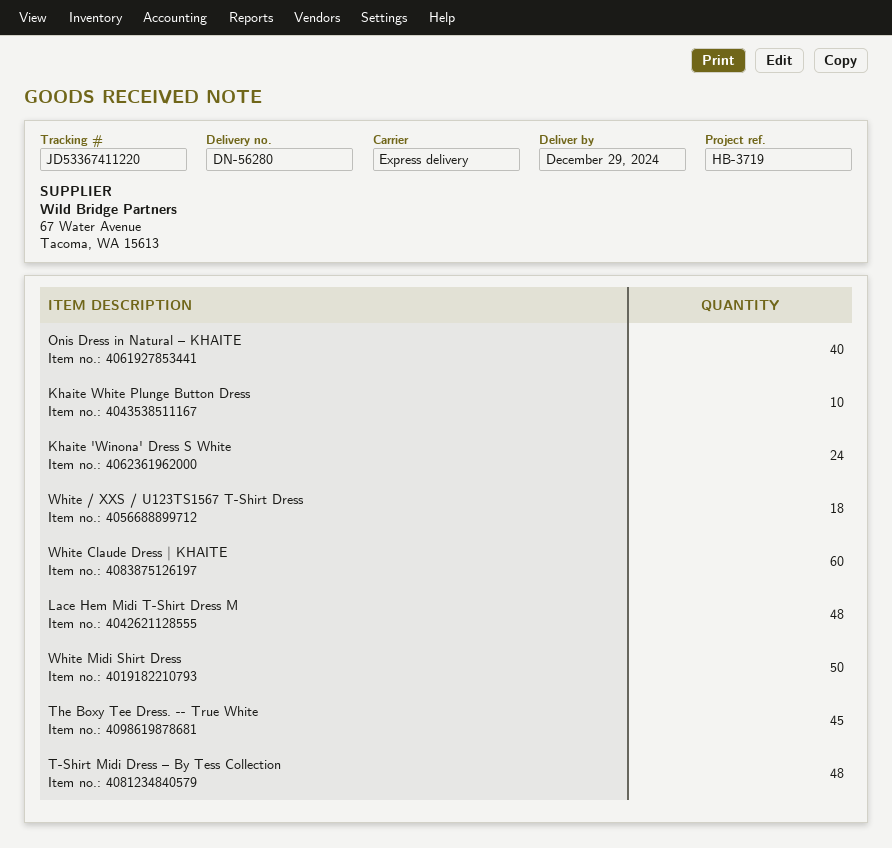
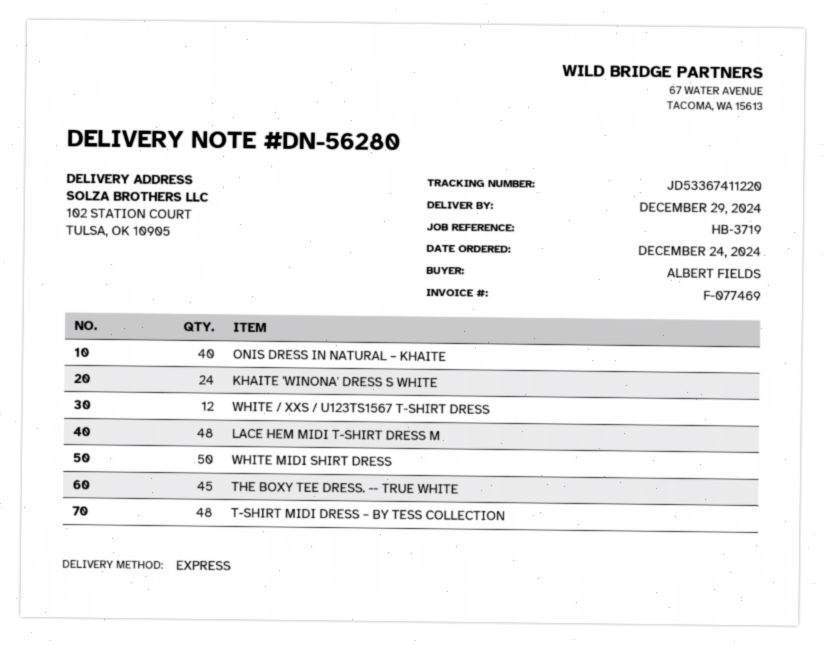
Khaite White Plunge Button Dress: 10 -> none
White / XXS / U123TS1567 T-Shirt Dress: 18 -> 12
White Claude Dress | KHAITE: 60 -> none

